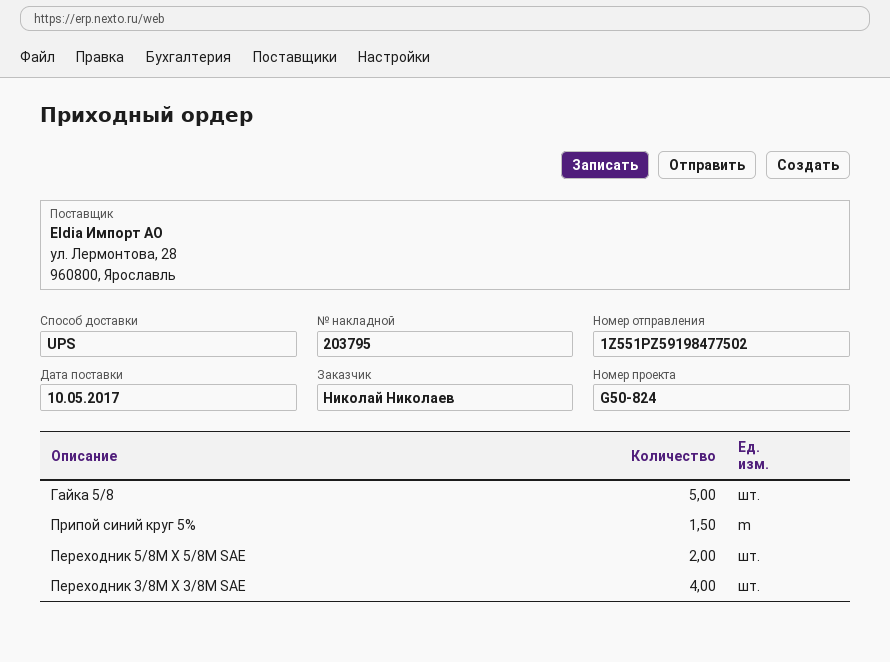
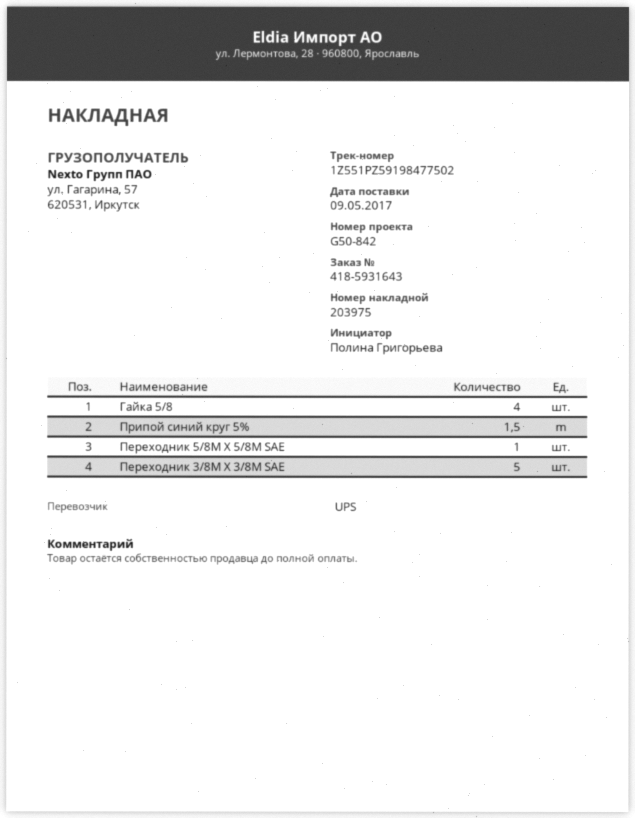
delivery note number: 203795 -> 203975
delivery date: 2017-05-10 -> 2017-05-09
reference: G50-824 -> G50-842
ordered by: Николай Николаев -> Полина Григорьева
Гайка 5/8: 5 -> 4
Переходник 5/8M X 5/8M SAE: 2 -> 1
Переходник 3/8M X 3/8M SAE: 4 -> 5

